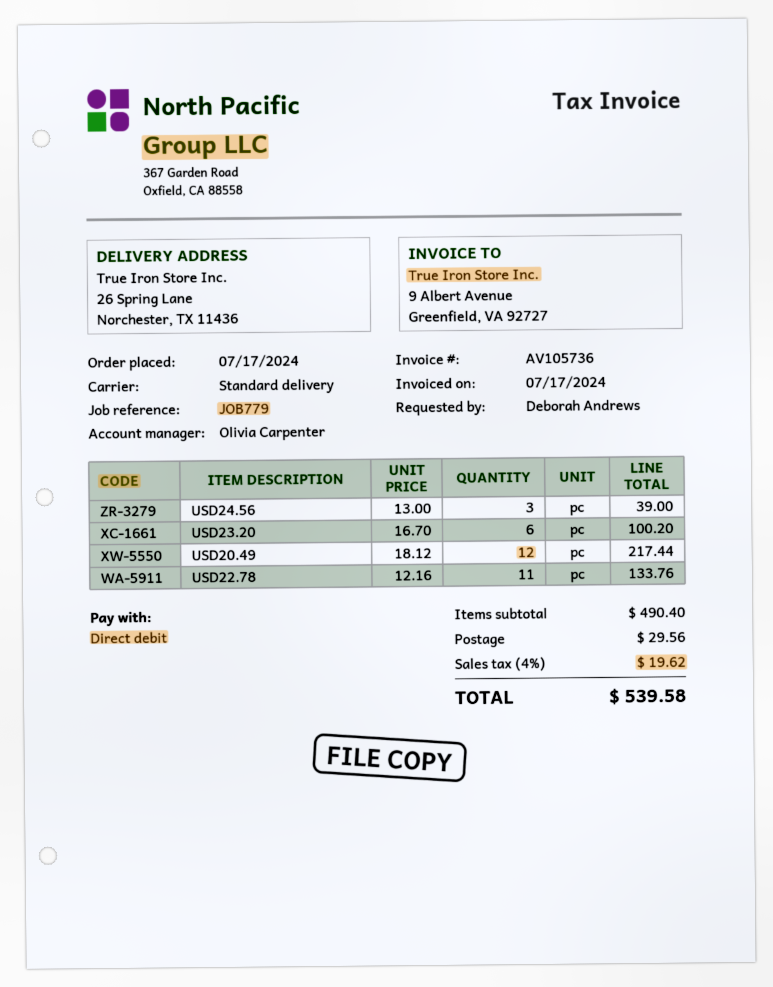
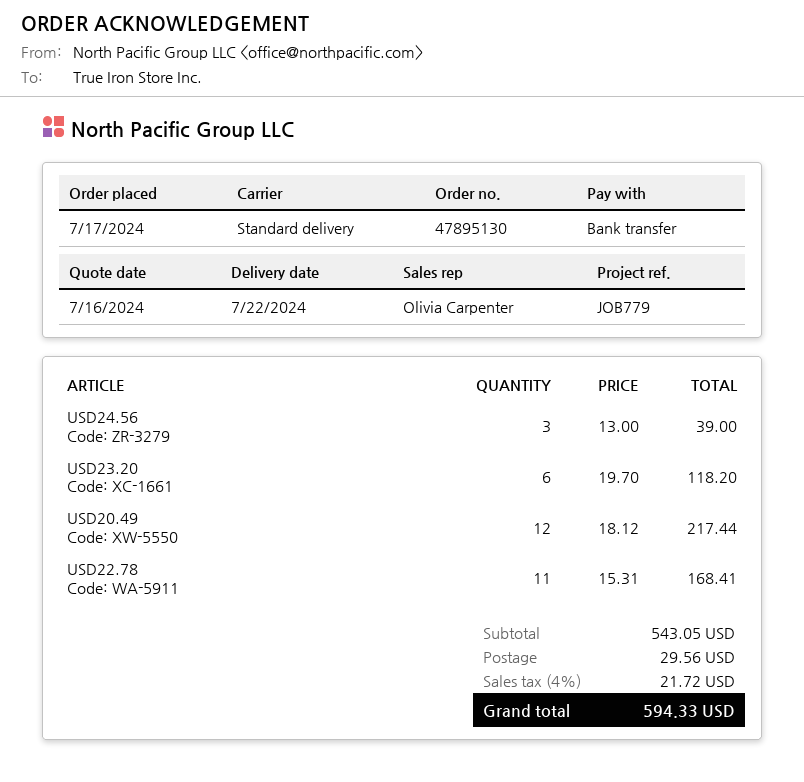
payment method: direct debit -> bank transfer
USD23.20: 6 x 16.70 = 100.20 -> 6 x 19.70 = 118.20
USD22.78: 11 x 12.16 = 133.76 -> 11 x 15.31 = 168.41
subtotal: 490.40 -> 543.05
tax: 4% = 19.62 -> 4% = 21.72
total: 539.58 -> 594.33

